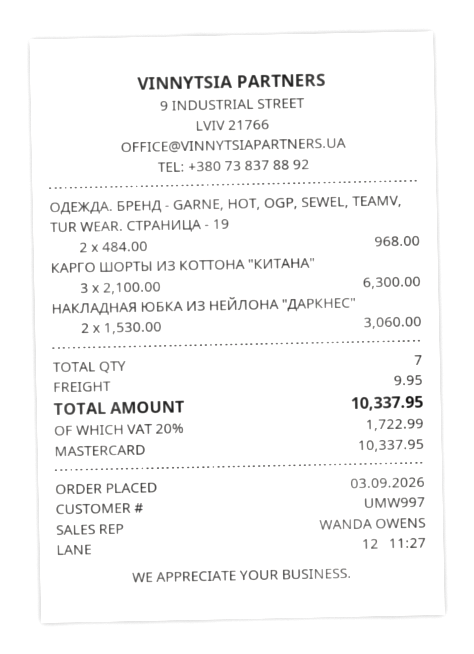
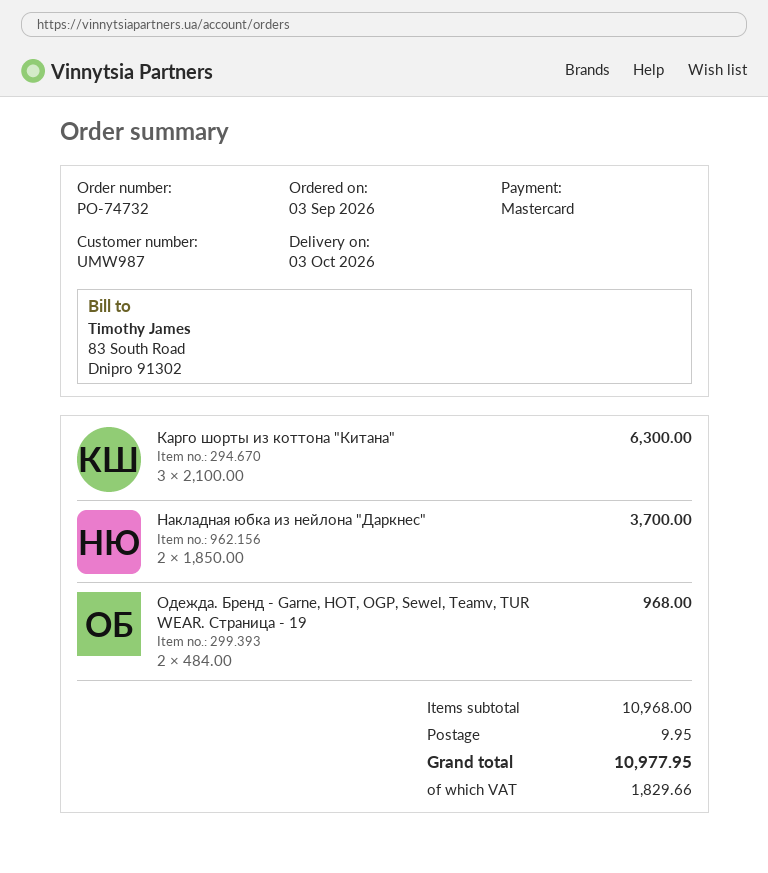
customer number: UMW997 -> UMW987
НАКЛАДНАЯ ЮБКА ИЗ НЕЙЛОНА "ДАРКНЕС": 2 x 1530.00 = 3060.00 -> 2 x 1850.00 = 3700.00
tax: 1722.99 -> 1829.66
total: 10337.95 -> 10977.95

